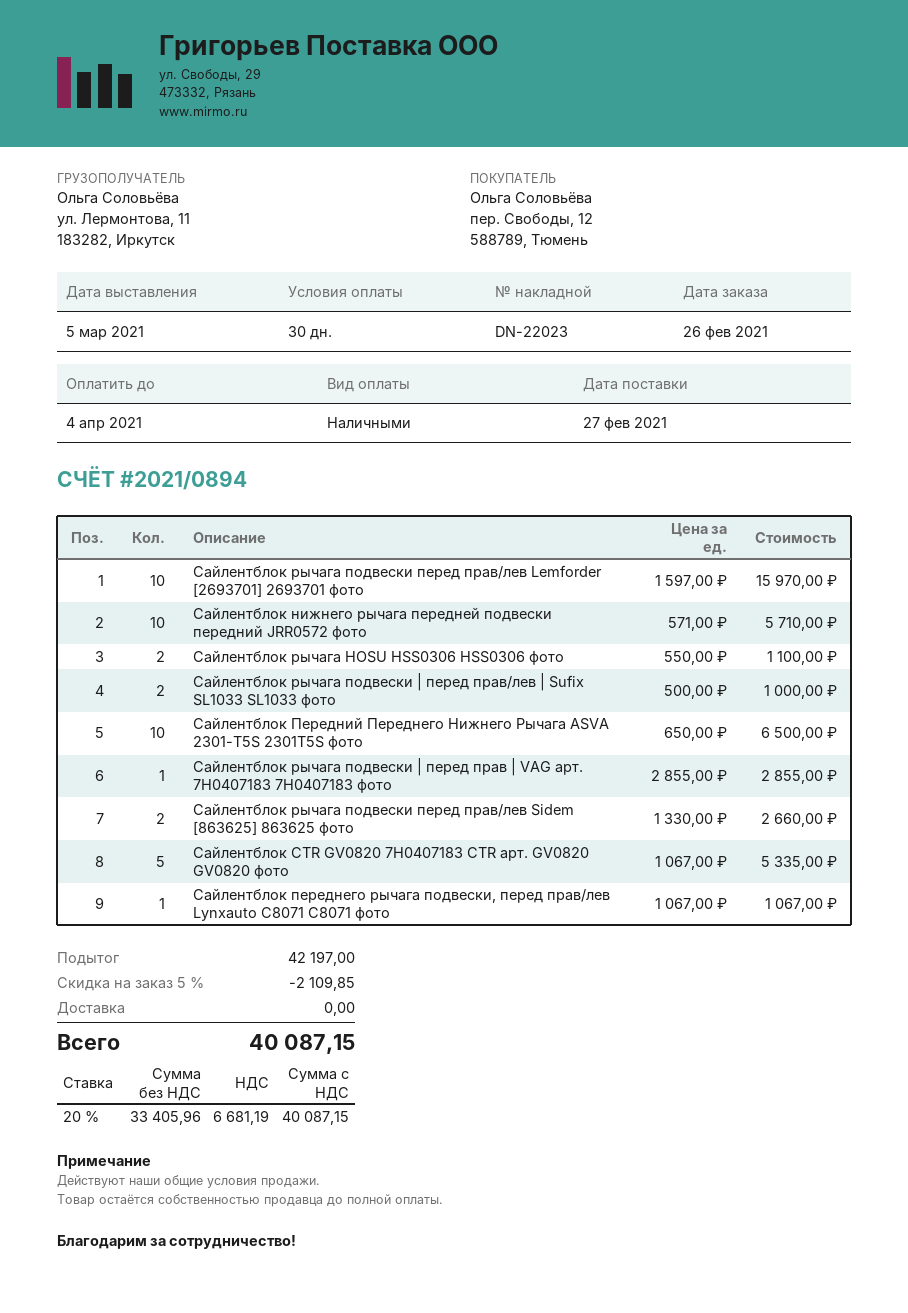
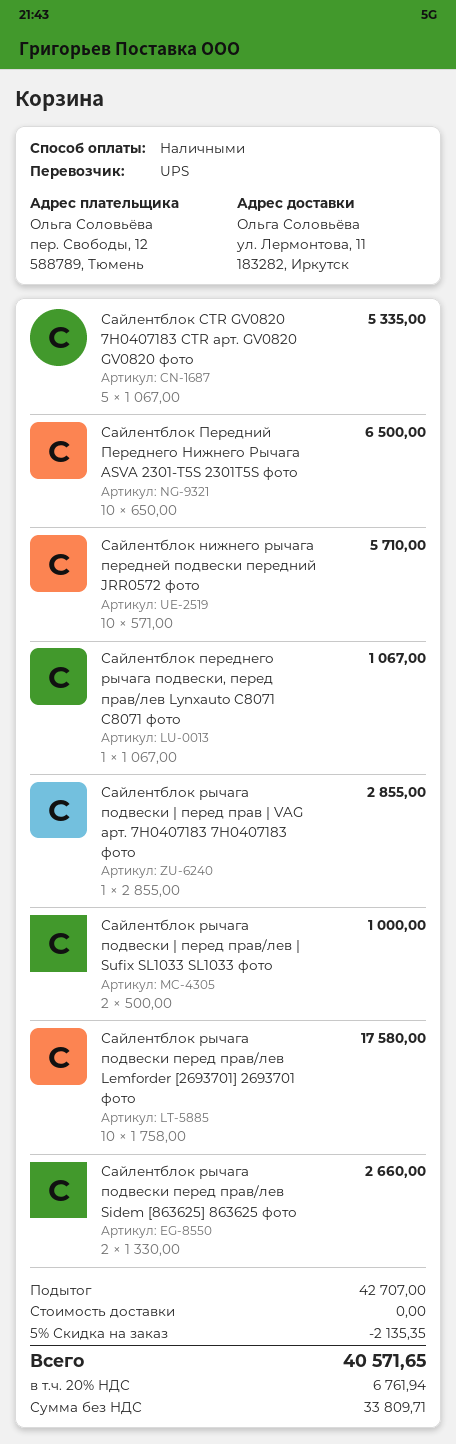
Сайлентблок рычага подвески перед прав/лев Lemforder [2693701] 2693701 фото: 10 x 1597.00 = 15970.00 -> 10 x 1758.00 = 17580.00
Сайлентблок рычага HOSU HSS0306 HSS0306 фото: 2 x 550.00 = 1100.00 -> none
subtotal: 42197.00 -> 42707.00
discount: 5% = 2109.85 -> 5% = 2135.35
net: 33405.96 -> 33809.71
tax: 20% = 6681.19 -> 20% = 6761.94
total: 40087.15 -> 40571.65

